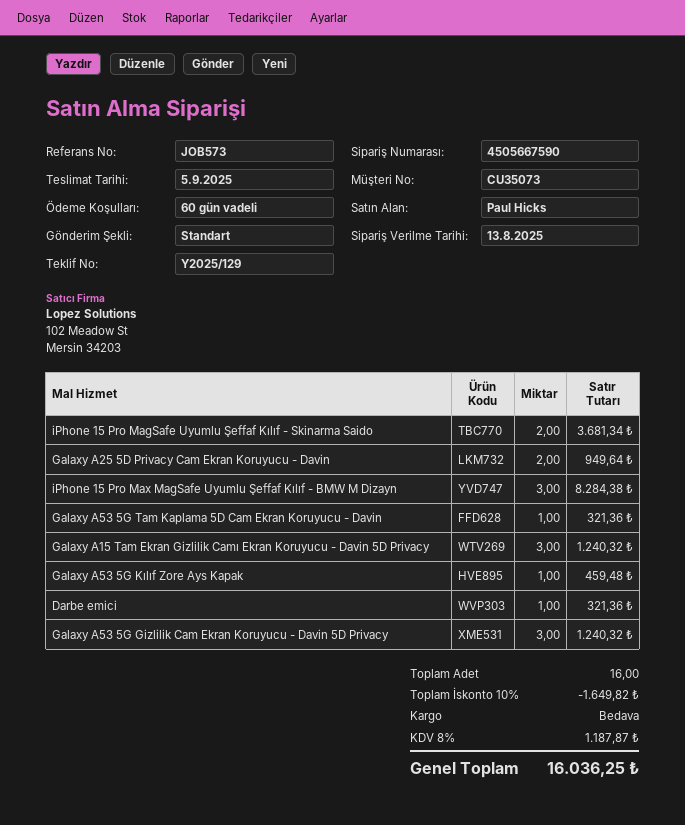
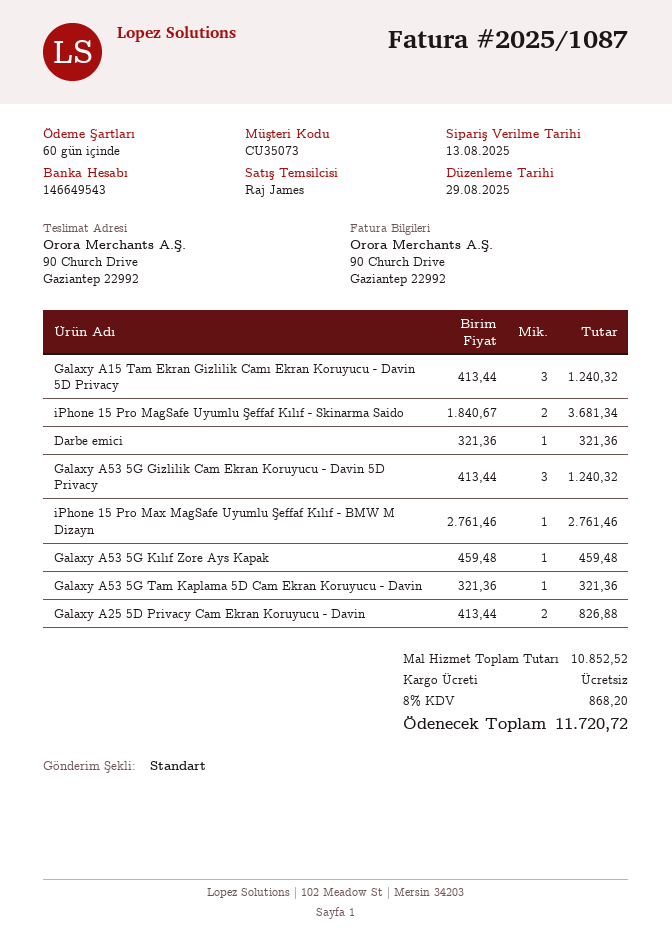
Galaxy A25 5D Privacy Cam Ekran Koruyucu - Davin: 2 for 949.64 -> 2 for 826.88
iPhone 15 Pro Max MagSafe Uyumlu Şeffaf Kılıf - BMW M Dizayn: 3 for 8284.38 -> 1 for 2761.46
discount: 10% = 1649.82 -> none
tax: 8% = 1187.87 -> 8% = 868.20
total: 16036.25 -> 11720.72

